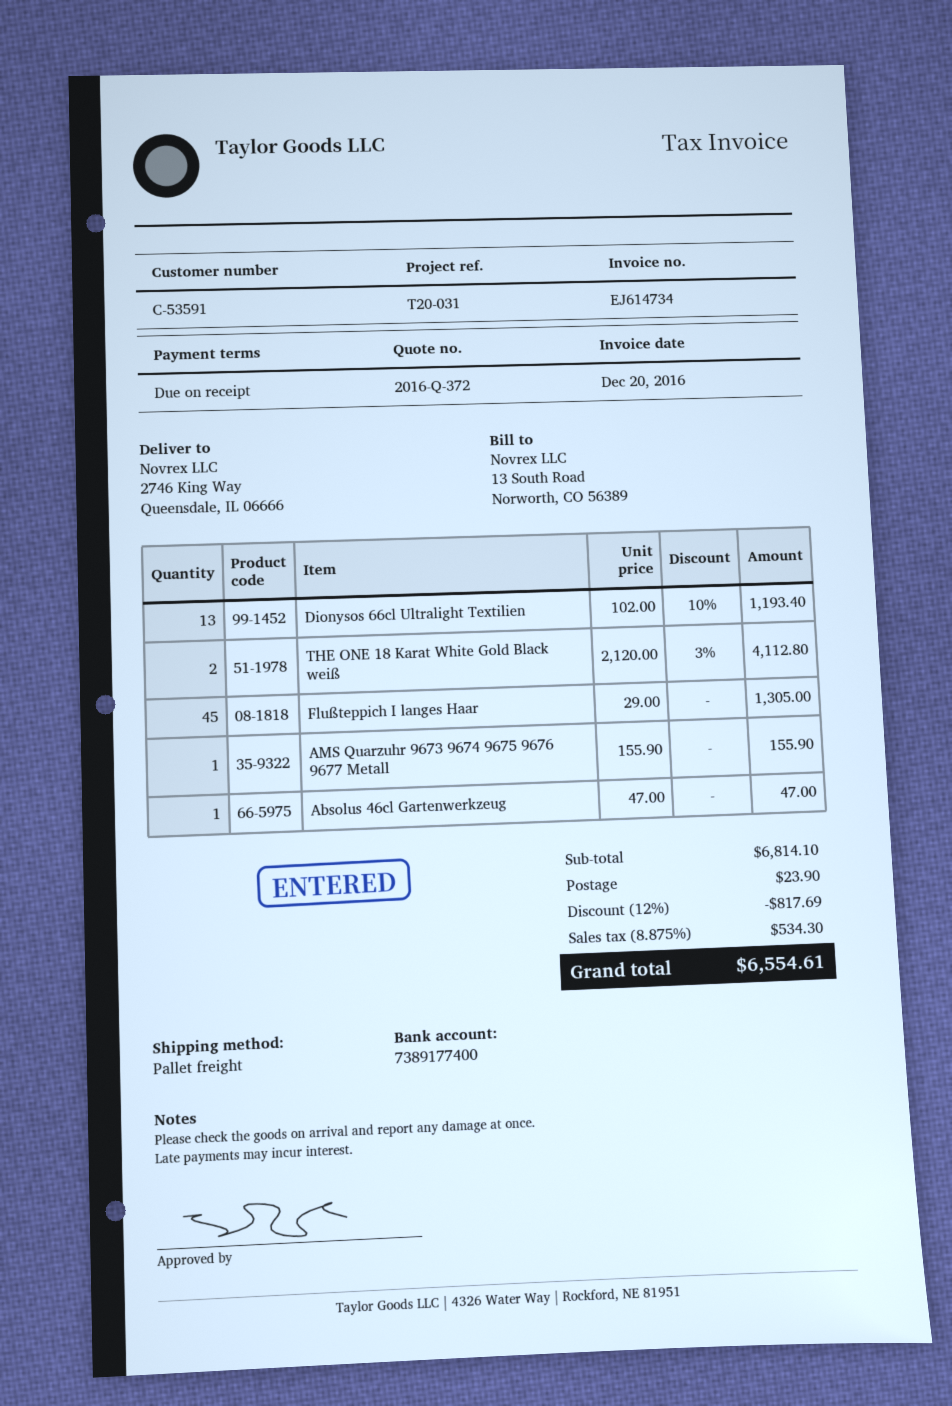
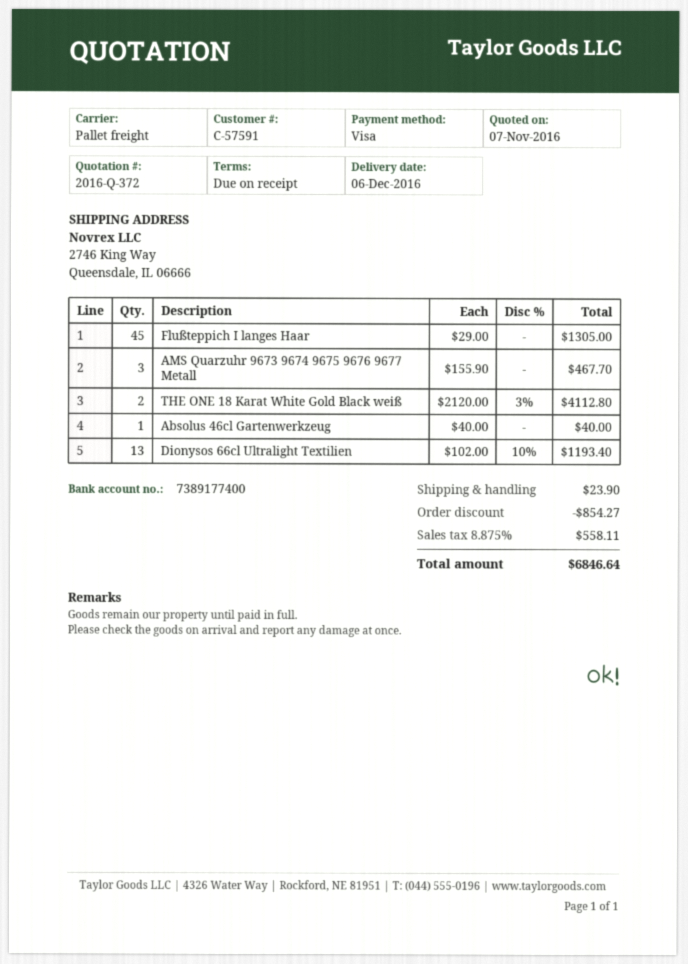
customer number: C-53591 -> C-57591
AMS Quarzuhr 9673 9674 9675 9676 9677 Metall: 1 x 155.90 = 155.90 -> 3 x 155.90 = 467.70
Absolus 46cl Gartenwerkzeug: 1 x 47.00 = 47.00 -> 1 x 40.00 = 40.00
discount: 817.69 -> 854.27
tax: 8.875% = 534.30 -> 8.875% = 558.11
total: 6554.61 -> 6846.64

